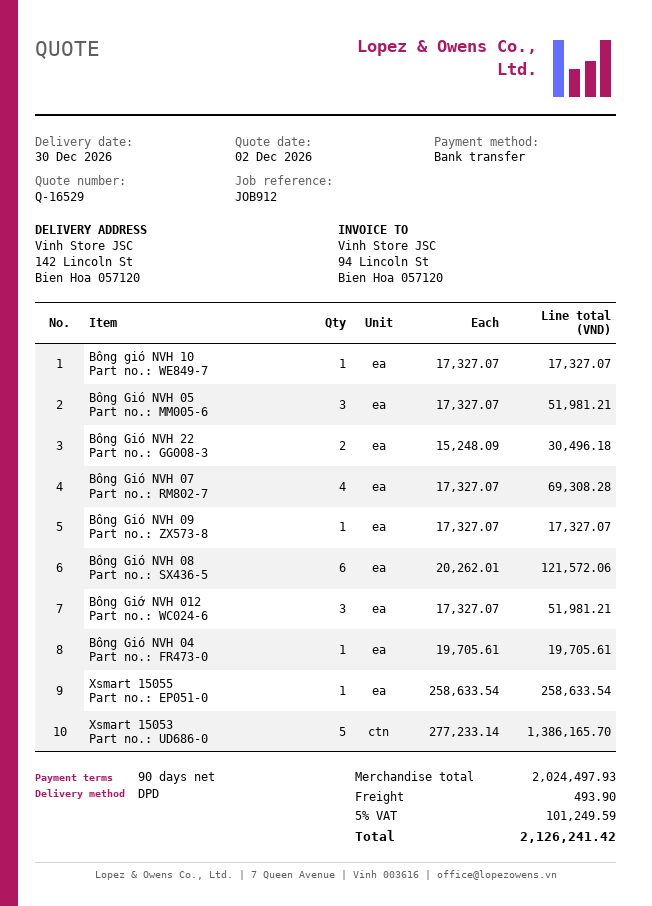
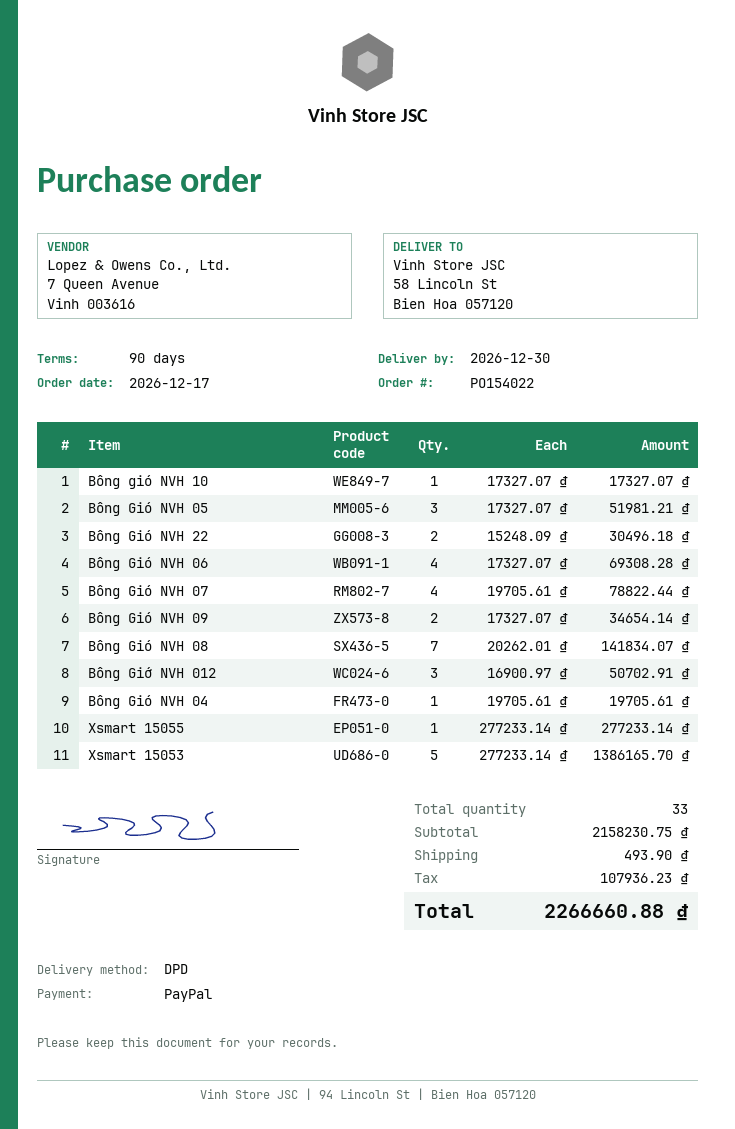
payment method: bank transfer -> PayPal
ship to: 142 Lincoln St, Bien Hoa 057120 -> 58 Lincoln St, Bien Hoa 057120
Bông Gió NVH 07: 4 x 17327.07 = 69308.28 -> 4 x 19705.61 = 78822.44
Bông Gió NVH 09: 1 x 17327.07 = 17327.07 -> 2 x 17327.07 = 34654.14
Bông Gió NVH 08: 6 x 20262.01 = 121572.06 -> 7 x 20262.01 = 141834.07
Bông Giớ NVH 012: 3 x 17327.07 = 51981.21 -> 3 x 16900.97 = 50702.91
Xsmart 15055: 1 x 258633.54 = 258633.54 -> 1 x 277233.14 = 277233.14
Bông Gió NVH 06: none -> 4 x 17327.07 = 69308.28
subtotal: 2024497.93 -> 2158230.75
tax: 101249.59 -> 107936.23
total: 2126241.42 -> 2266660.88

